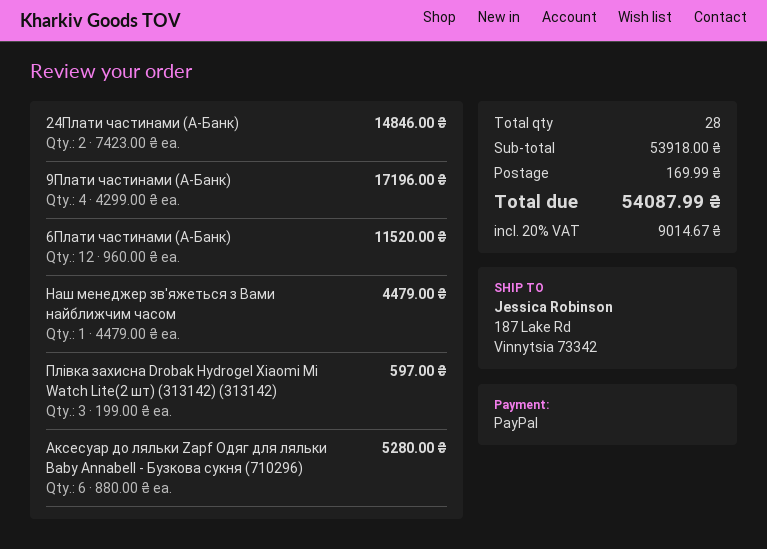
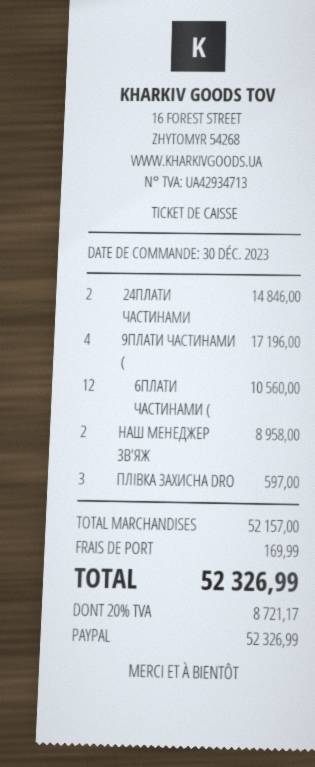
6Плати частинами (А-Банк): 12 for 11520.00 -> 12 for 10560.00
Наш менеджер зв'яжеться з Вами найближчим часом: 1 for 4479.00 -> 2 for 8958.00
Аксесуар до ляльки Zapf Одяг для ляльки Baby Annabell - Бузкова сукня (710296): 6 for 5280.00 -> none
subtotal: 53918.00 -> 52157.00
tax: 20% = 9014.67 -> 20% = 8721.17
total: 54087.99 -> 52326.99

